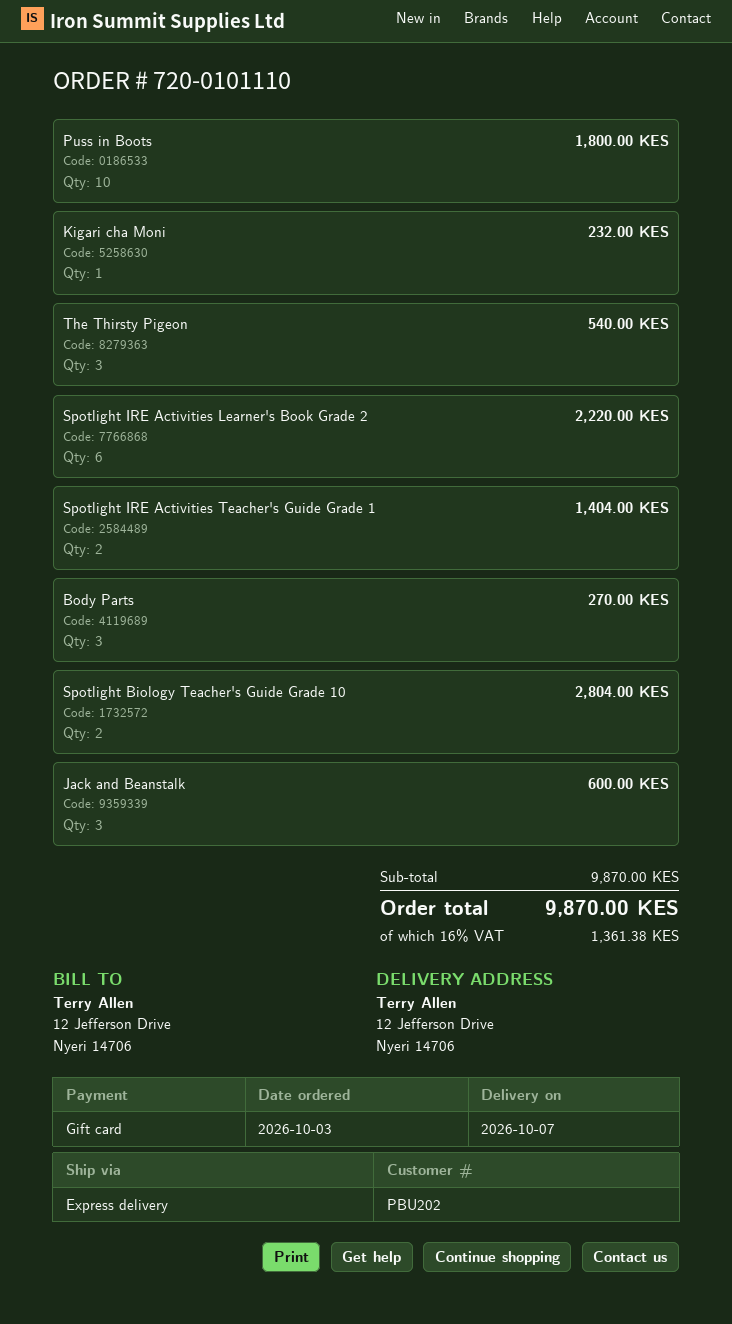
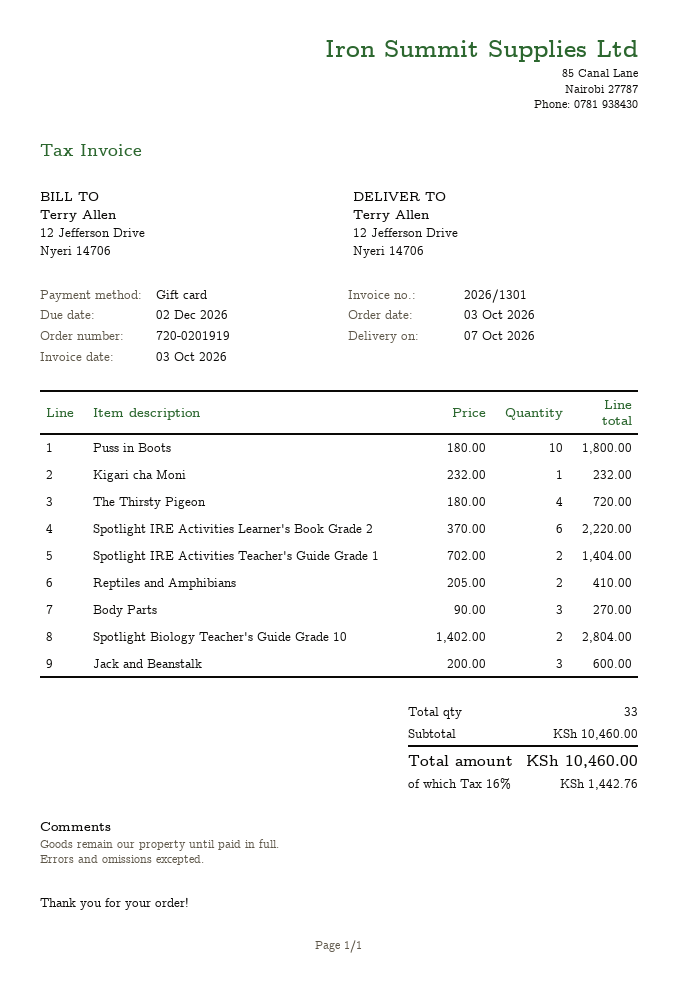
order number: 720-0101110 -> 720-0201919
The Thirsty Pigeon: 3 for 540.00 -> 4 for 720.00
Reptiles and Amphibians: none -> 2 for 410.00
subtotal: 9870.00 -> 10460.00
tax: 16% = 1361.38 -> 16% = 1442.76
total: 9870.00 -> 10460.00

